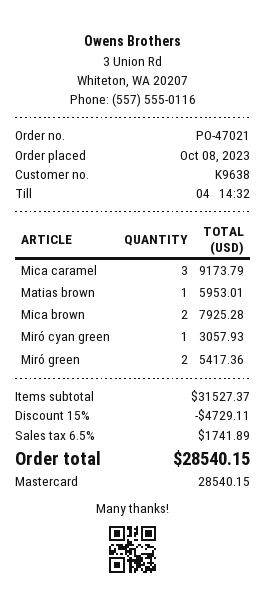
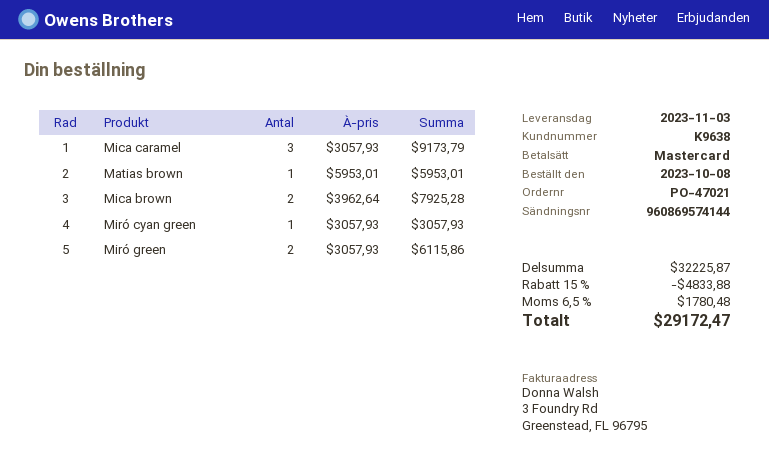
Miró green: 2 for 5417.36 -> 2 for 6115.86
subtotal: 31527.37 -> 32225.87
discount: 15% = 4729.11 -> 15% = 4833.88
tax: 6.5% = 1741.89 -> 6.5% = 1780.48
total: 28540.15 -> 29172.47

